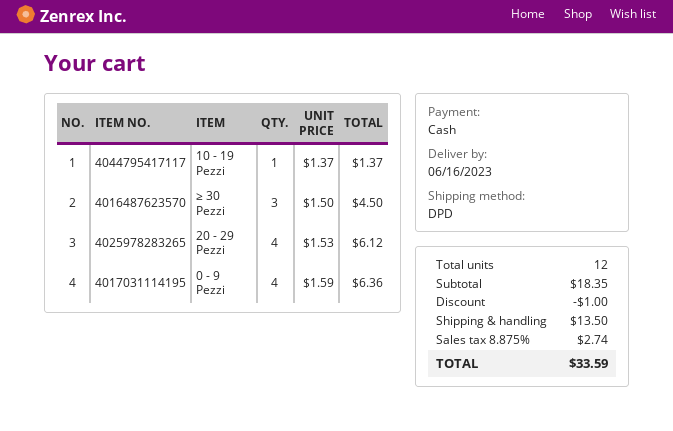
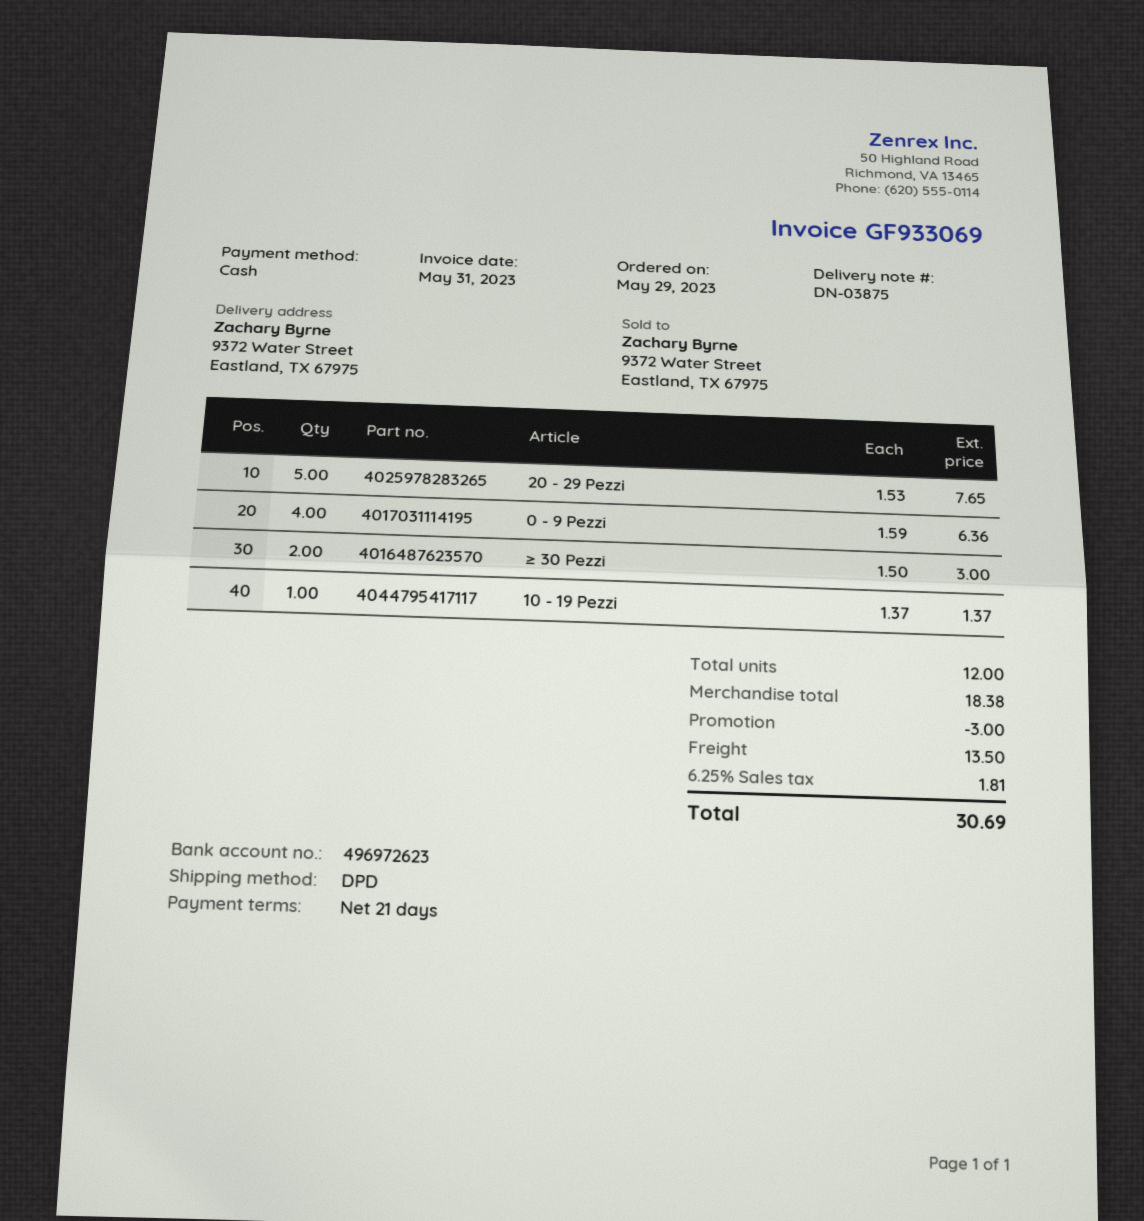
≥ 30 Pezzi: 3 x 1.50 = 4.50 -> 2 x 1.50 = 3.00
20 - 29 Pezzi: 4 x 1.53 = 6.12 -> 5 x 1.53 = 7.65
subtotal: 18.35 -> 18.38
discount: 1.00 -> 3.00
tax: 8.875% = 2.74 -> 6.25% = 1.81
total: 33.59 -> 30.69

